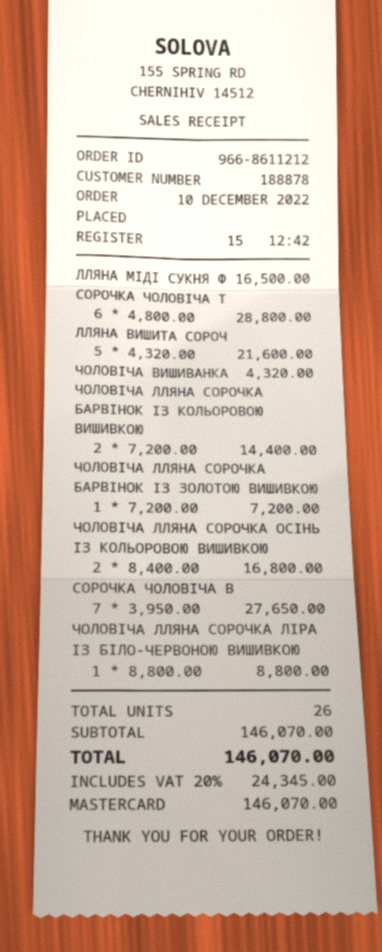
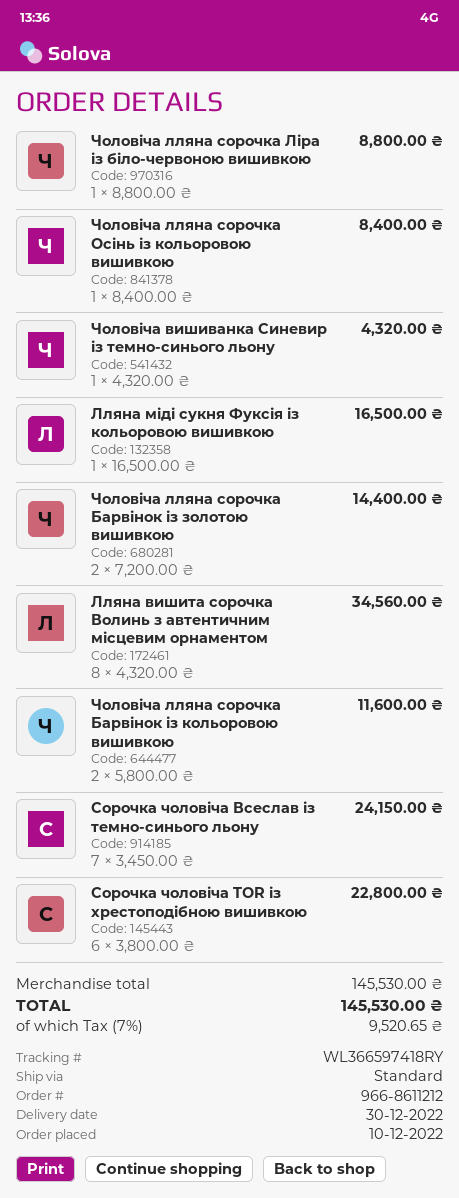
СОРОЧКА ЧОЛОВІЧА T: 6 x 4800.00 = 28800.00 -> 6 x 3800.00 = 22800.00
ЛЛЯНА ВИШИТА СОРОЧ: 5 x 4320.00 = 21600.00 -> 8 x 4320.00 = 34560.00
ЧОЛОВІЧА ЛЛЯНА СОРОЧКА БАРВІНОК ІЗ КОЛЬОРОВОЮ ВИШИВКОЮ: 2 x 7200.00 = 14400.00 -> 2 x 5800.00 = 11600.00
ЧОЛОВІЧА ЛЛЯНА СОРОЧКА БАРВІНОК ІЗ ЗОЛОТОЮ ВИШИВКОЮ: 1 x 7200.00 = 7200.00 -> 2 x 7200.00 = 14400.00
ЧОЛОВІЧА ЛЛЯНА СОРОЧКА ОСІНЬ ІЗ КОЛЬОРОВОЮ ВИШИВКОЮ: 2 x 8400.00 = 16800.00 -> 1 x 8400.00 = 8400.00
СОРОЧКА ЧОЛОВІЧА В: 7 x 3950.00 = 27650.00 -> 7 x 3450.00 = 24150.00
subtotal: 146070.00 -> 145530.00
tax: 20% = 24345.00 -> 7% = 9520.65
total: 146070.00 -> 145530.00

